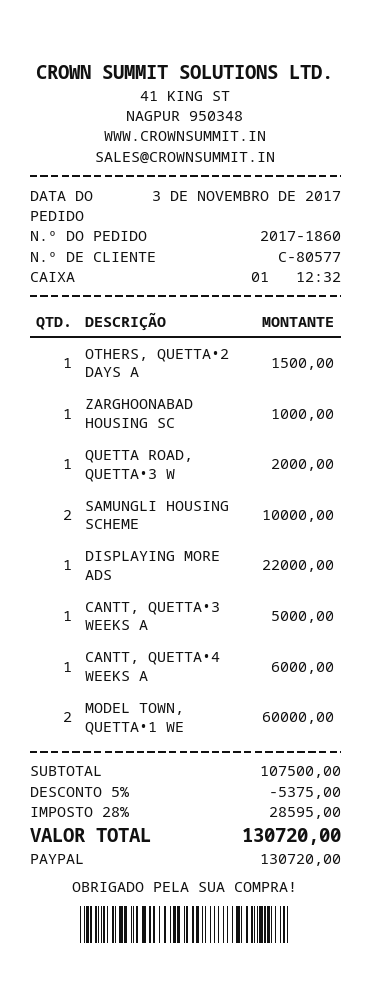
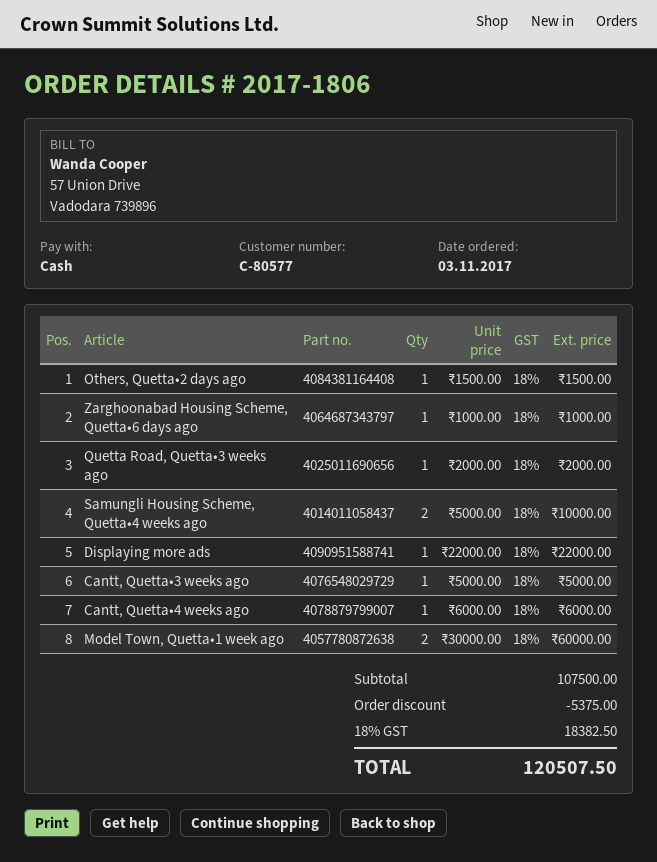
order number: 2017-1860 -> 2017-1806
payment method: PayPal -> cash
tax: 28% = 28595.00 -> 18% = 18382.50
total: 130720.00 -> 120507.50

